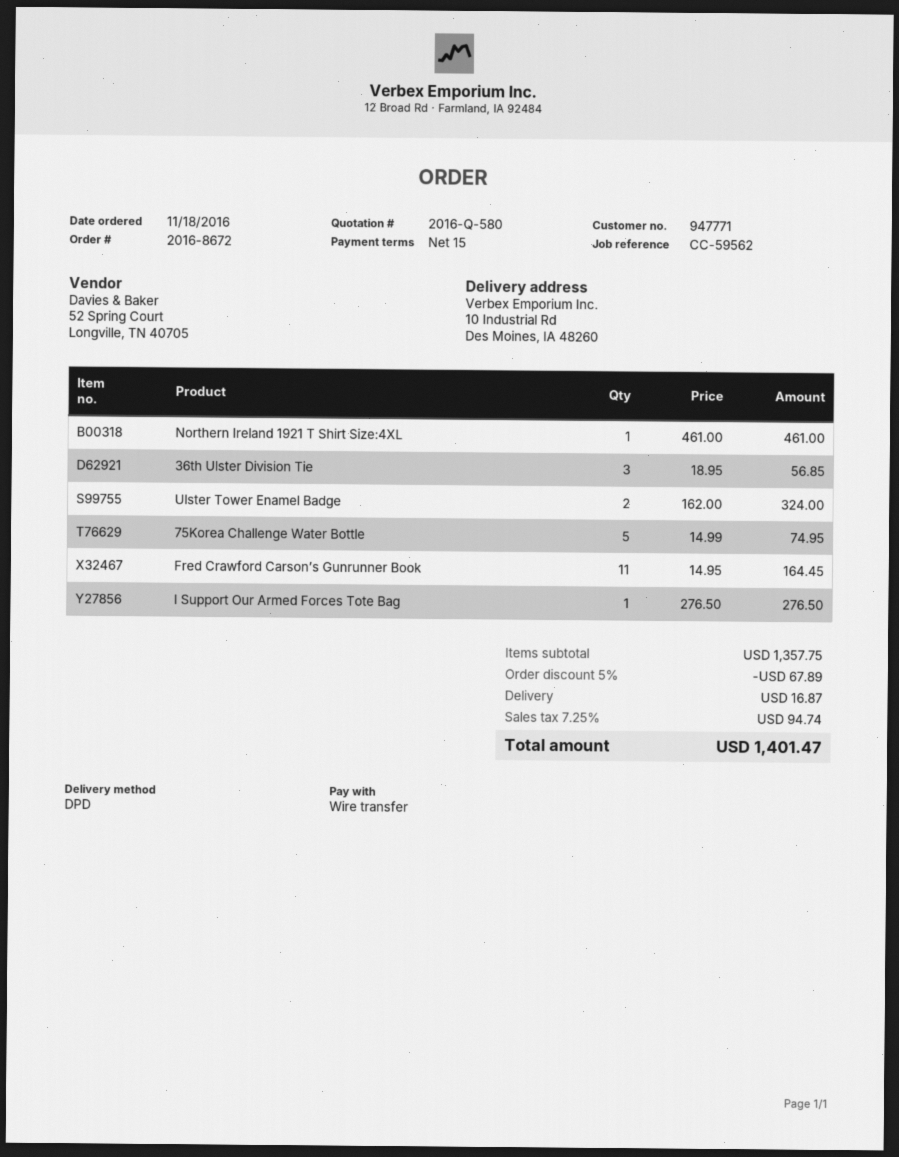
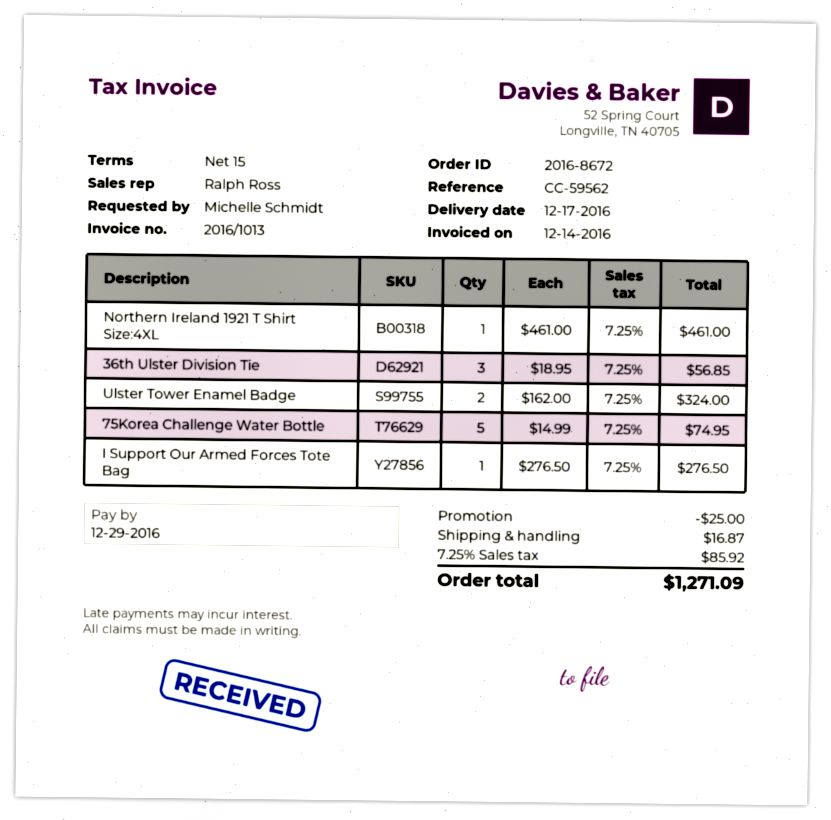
Fred Crawford Carson’s Gunrunner Book: 11 x 14.95 = 164.45 -> none
discount: 67.89 -> 25.00
tax: 7.25% = 94.74 -> 7.25% = 85.92
total: 1401.47 -> 1271.09

